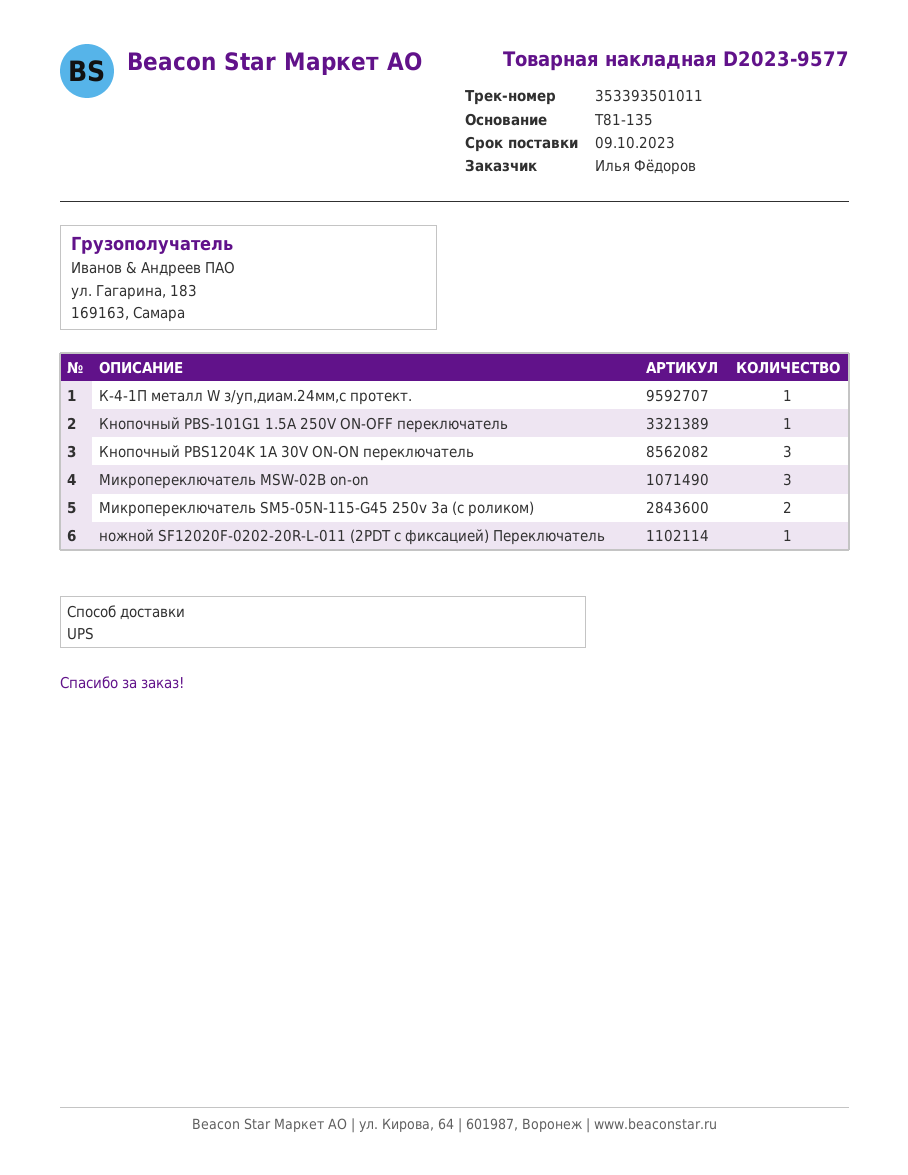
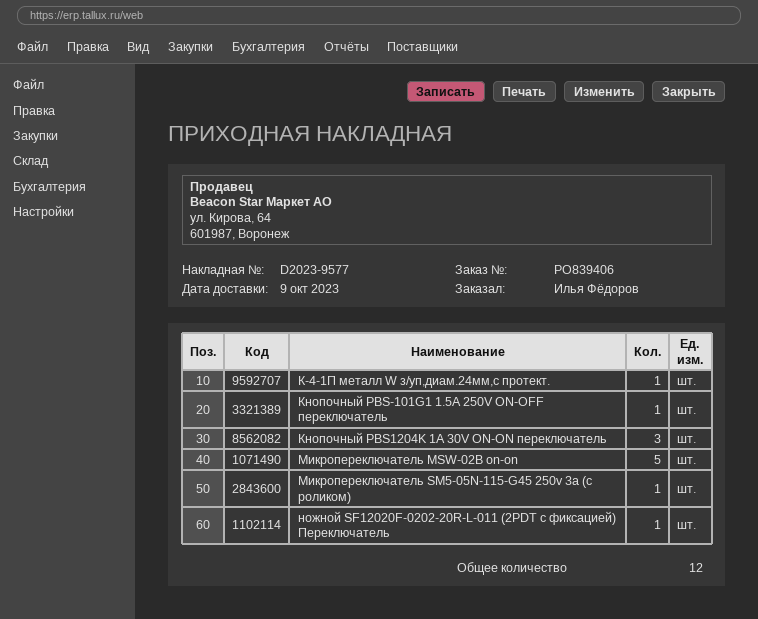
Микропереключатель MSW-02B on-on: 3 -> 5
Микропереключатель SM5-05N-115-G45 250v 3a (с роликом): 2 -> 1

